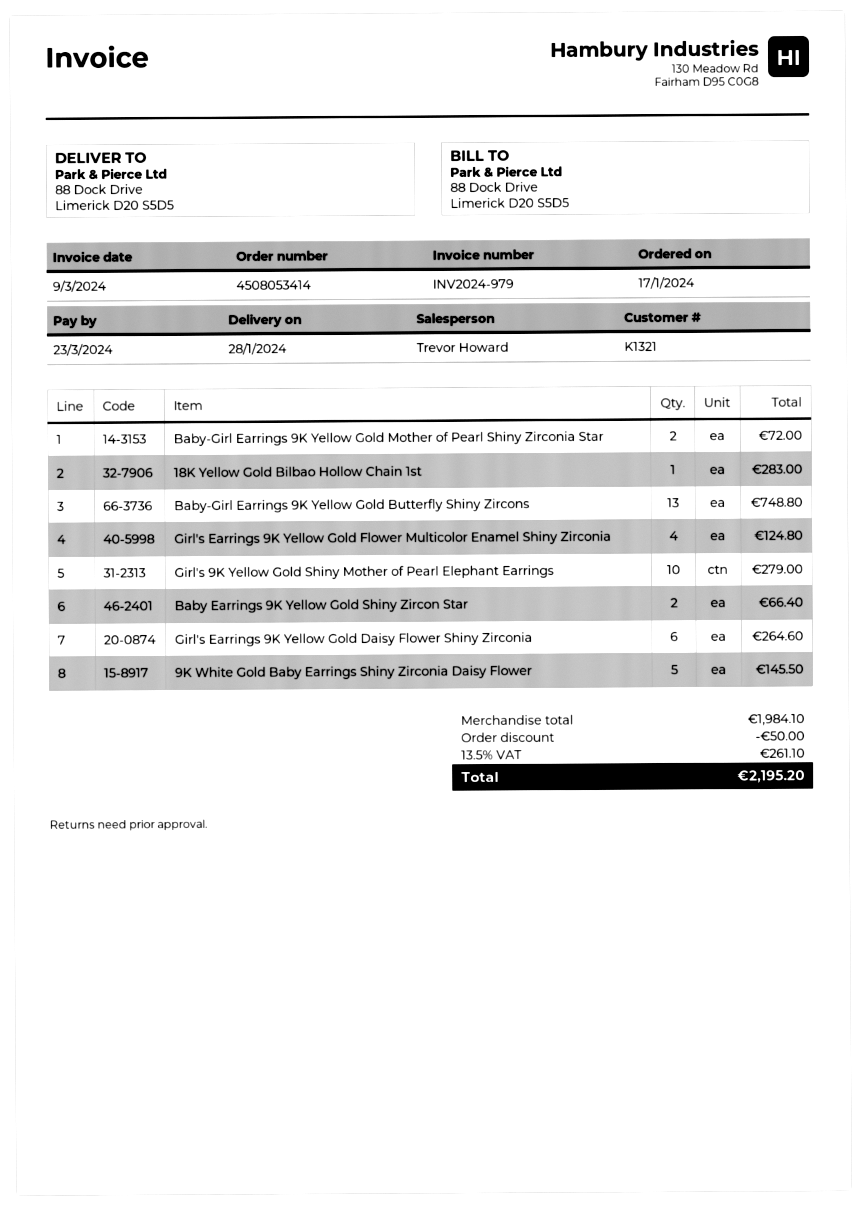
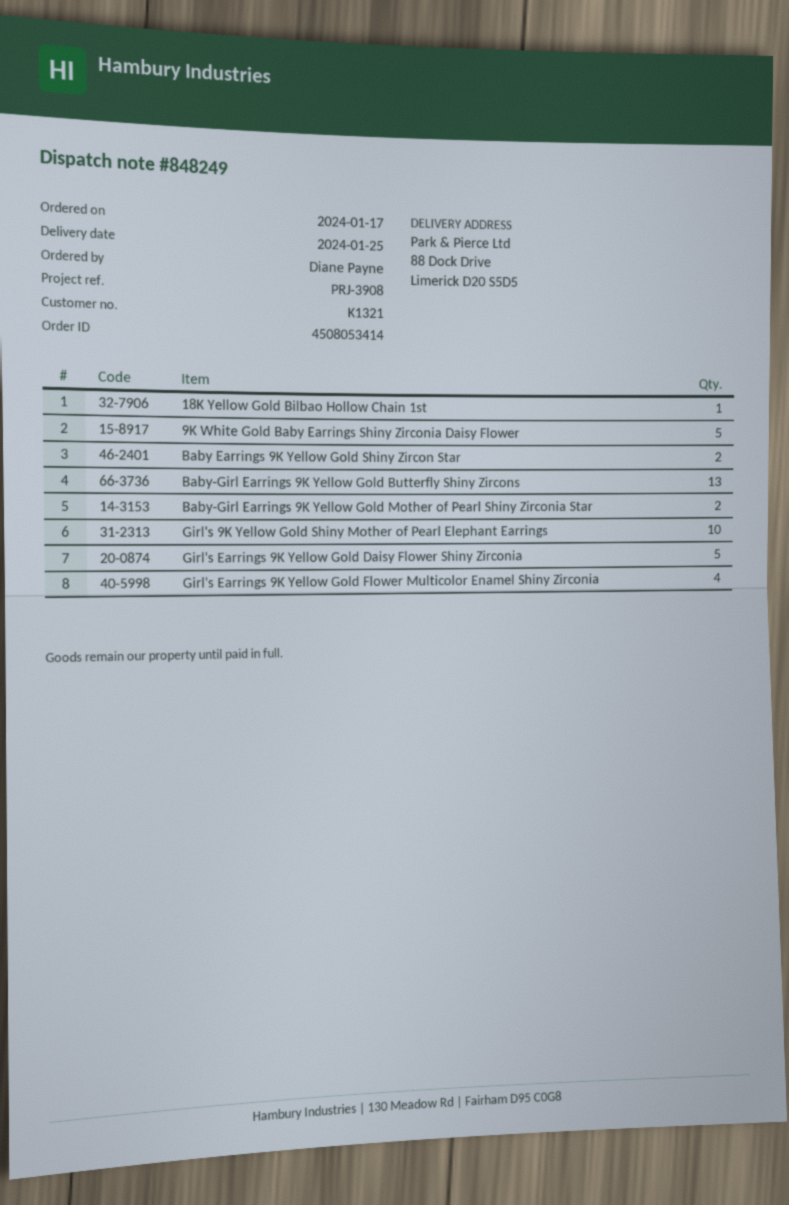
delivery date: 2024-01-28 -> 2024-01-25
Girl's Earrings 9K Yellow Gold Daisy Flower Shiny Zirconia: 6 -> 5

